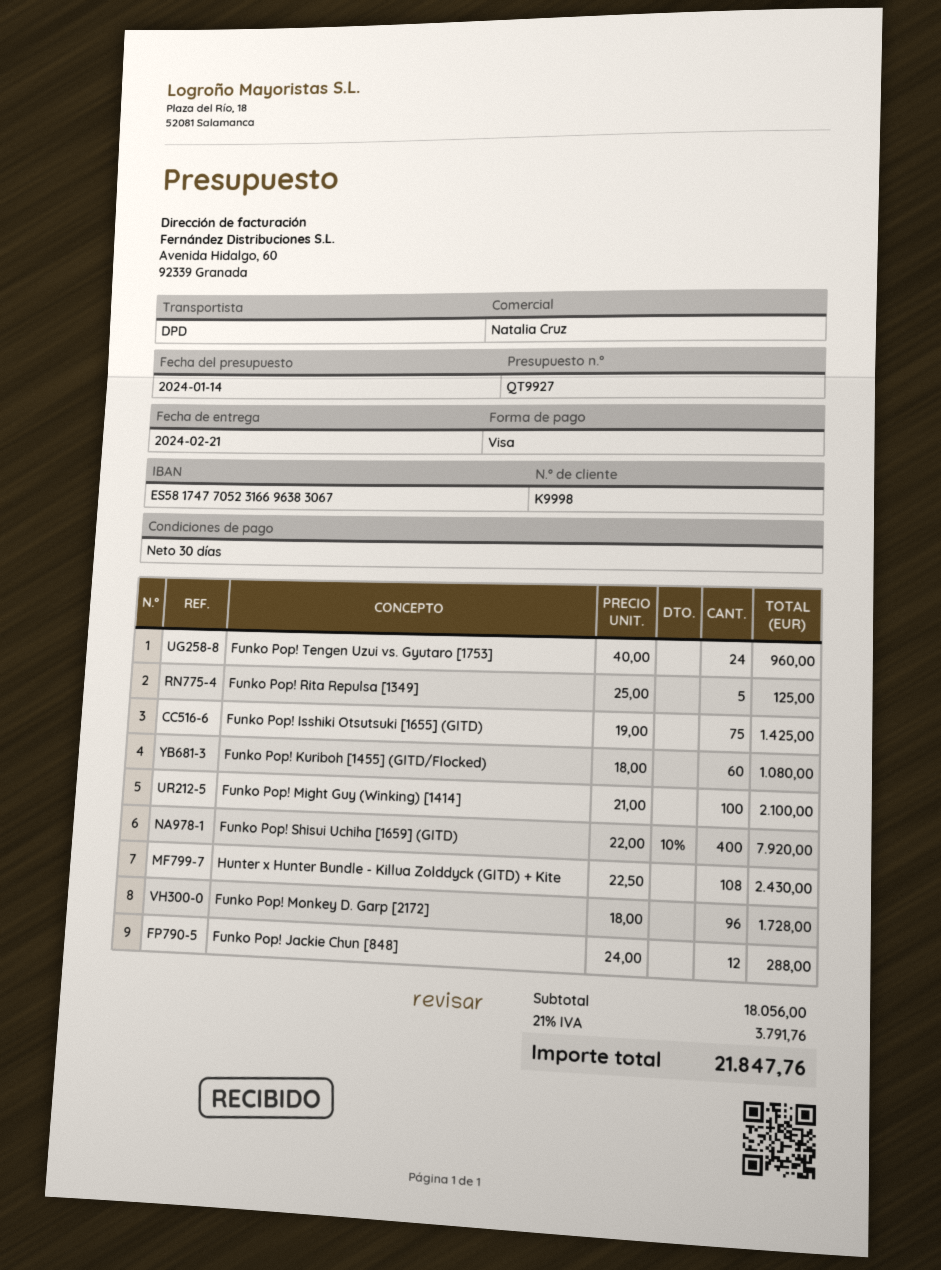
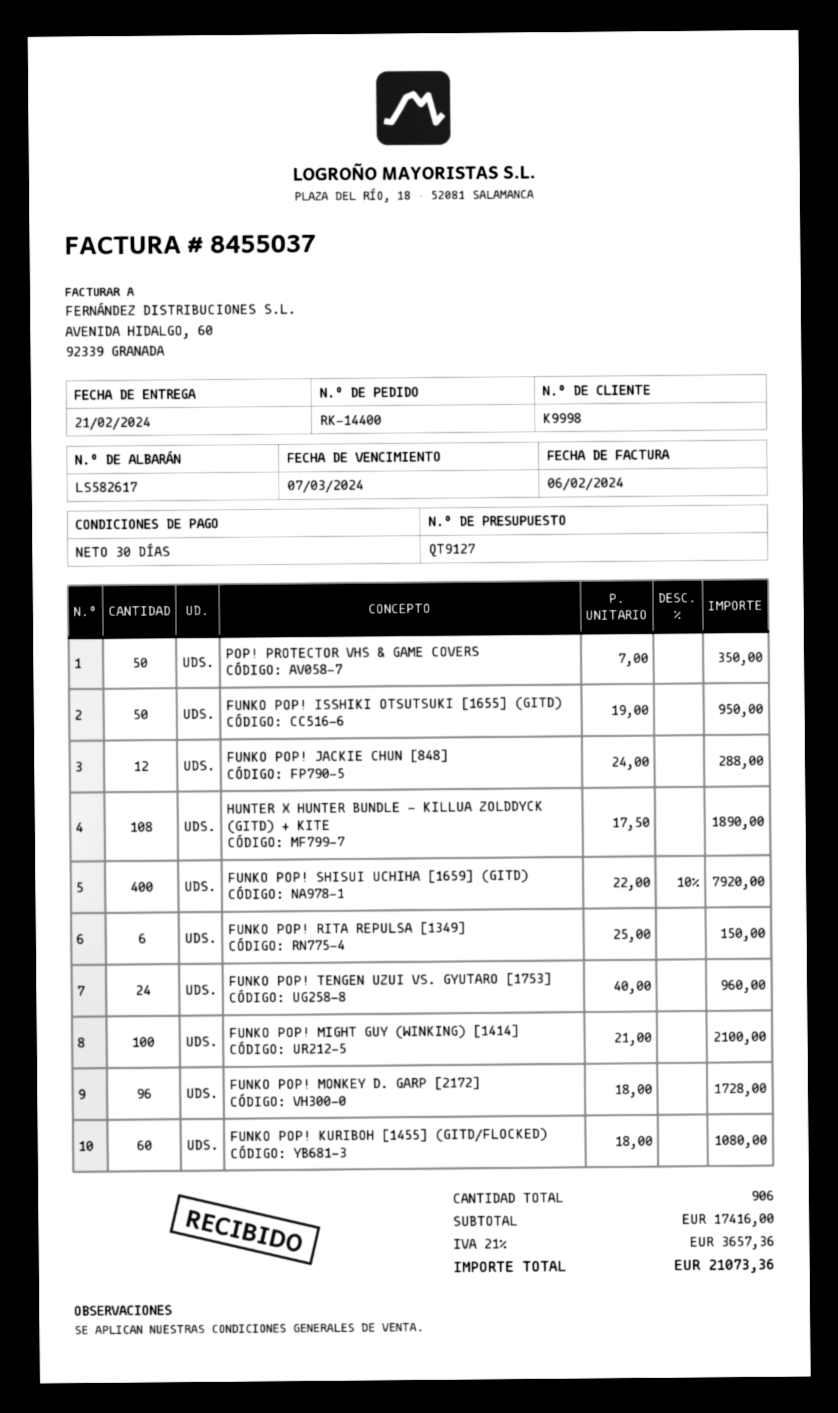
quote number: QT9927 -> QT9127
Funko Pop! Rita Repulsa [1349]: 5 x 25.00 = 125.00 -> 6 x 25.00 = 150.00
Funko Pop! Isshiki Otsutsuki [1655] (GITD): 75 x 19.00 = 1425.00 -> 50 x 19.00 = 950.00
Hunter x Hunter Bundle - Killua Zolddyck (GITD) + Kite: 108 x 22.50 = 2430.00 -> 108 x 17.50 = 1890.00
POP! PROTECTOR VHS & GAME COVERS: none -> 50 x 7.00 = 350.00
subtotal: 18056.00 -> 17416.00
tax: 21% = 3791.76 -> 21% = 3657.36
total: 21847.76 -> 21073.36

